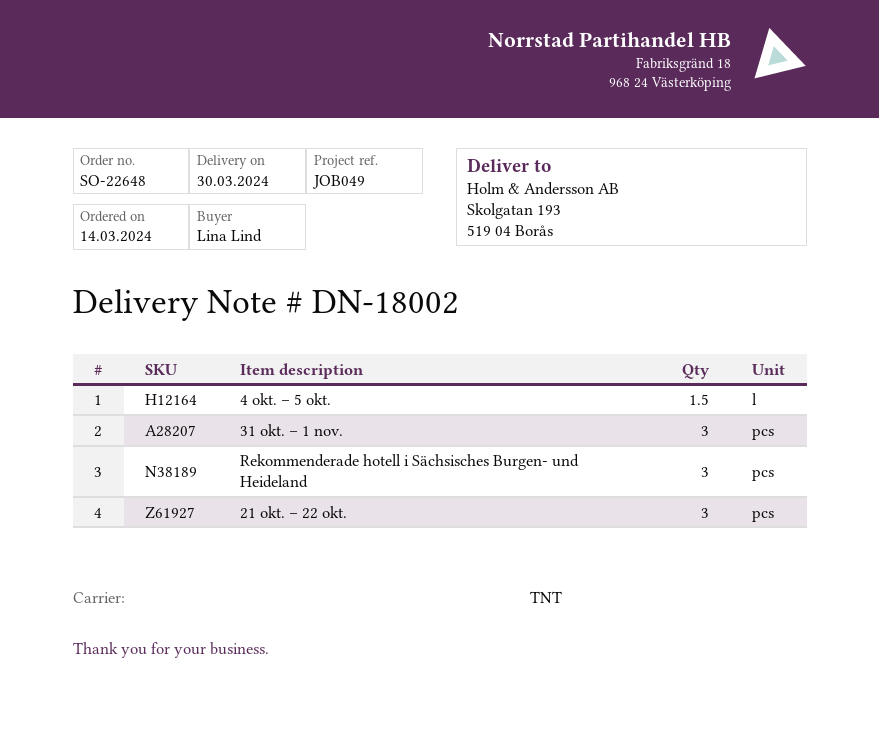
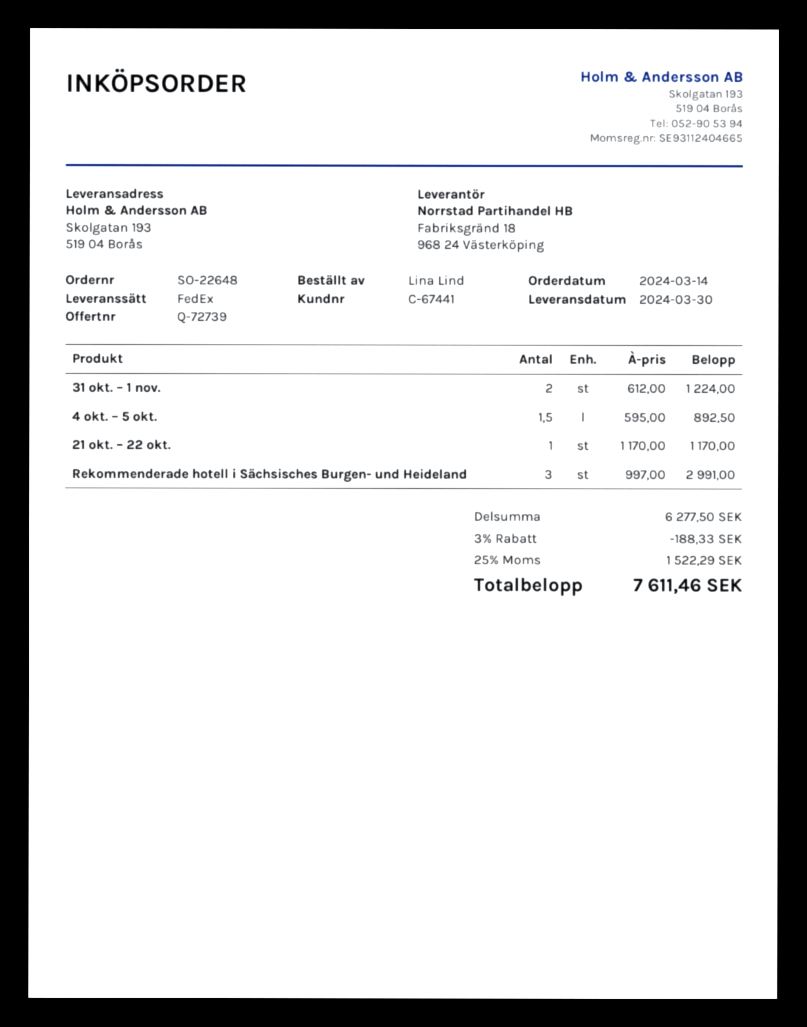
shipping method: TNT -> FedEx
31 okt. – 1 nov.: 3 -> 2
21 okt. – 22 okt.: 3 -> 1

